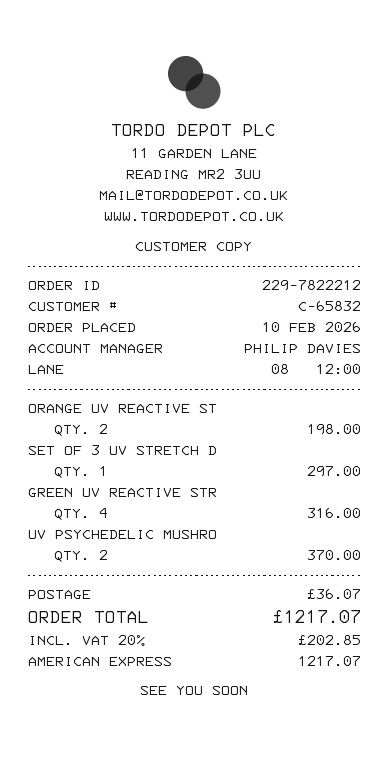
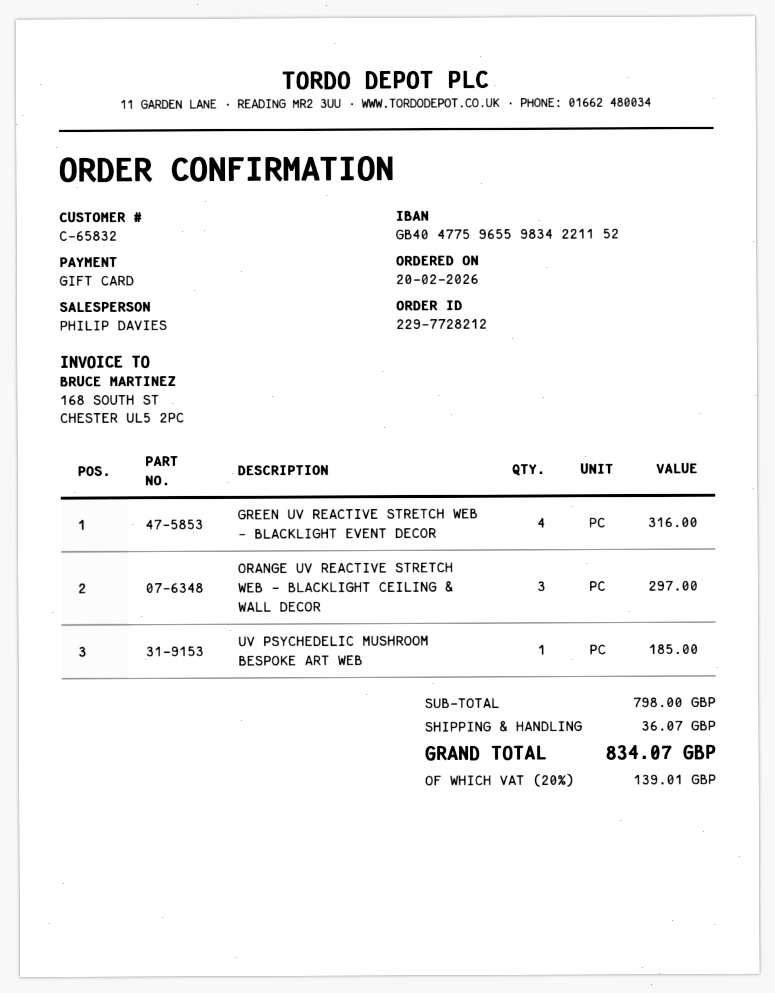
order number: 229-7822212 -> 229-7728212
order date: 2026-02-10 -> 2026-02-20
payment method: American Express -> gift card
ORANGE UV REACTIVE ST: 2 for 198.00 -> 3 for 297.00
SET OF 3 UV STRETCH D: 1 for 297.00 -> none
UV PSYCHEDELIC MUSHRO: 2 for 370.00 -> 1 for 185.00
tax: 20% = 202.85 -> 20% = 139.01
total: 1217.07 -> 834.07

